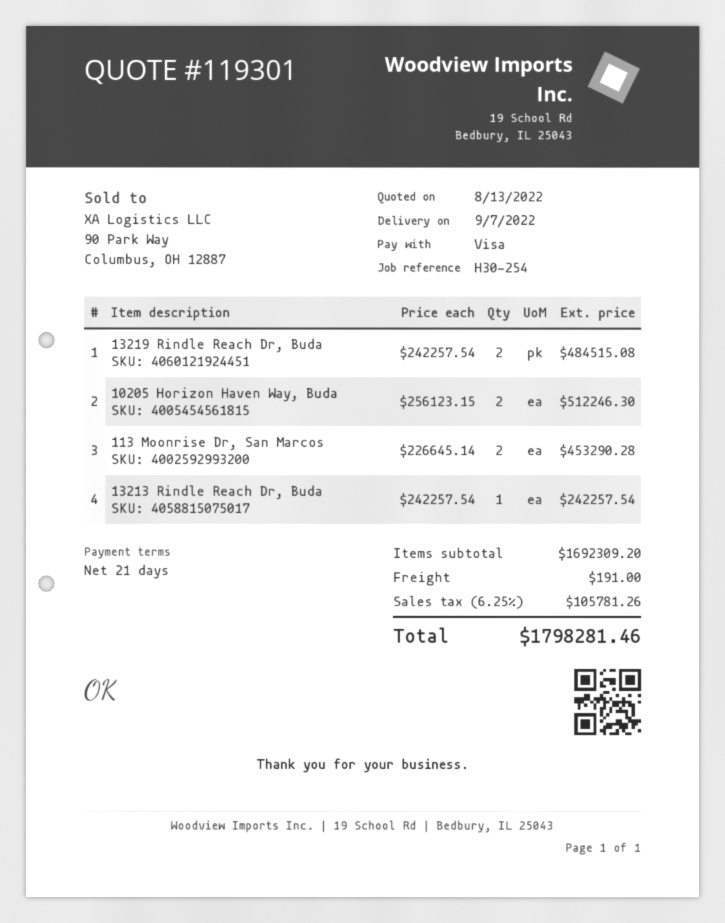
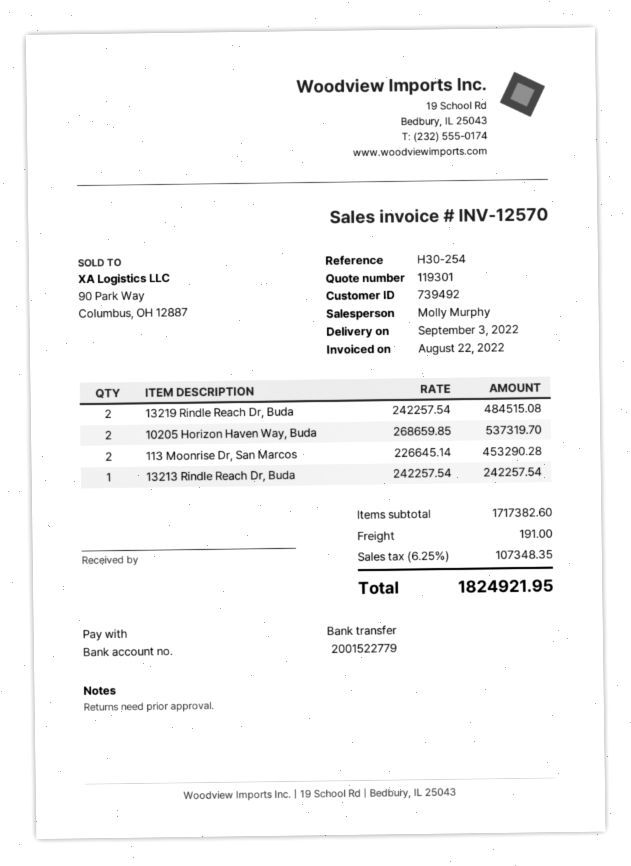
delivery date: 2022-09-07 -> 2022-09-03
payment method: Visa -> bank transfer
10205 Horizon Haven Way, Buda: 2 x 256123.15 = 512246.30 -> 2 x 268659.85 = 537319.70
subtotal: 1692309.20 -> 1717382.60
tax: 6.25% = 105781.26 -> 6.25% = 107348.35
total: 1798281.46 -> 1824921.95

